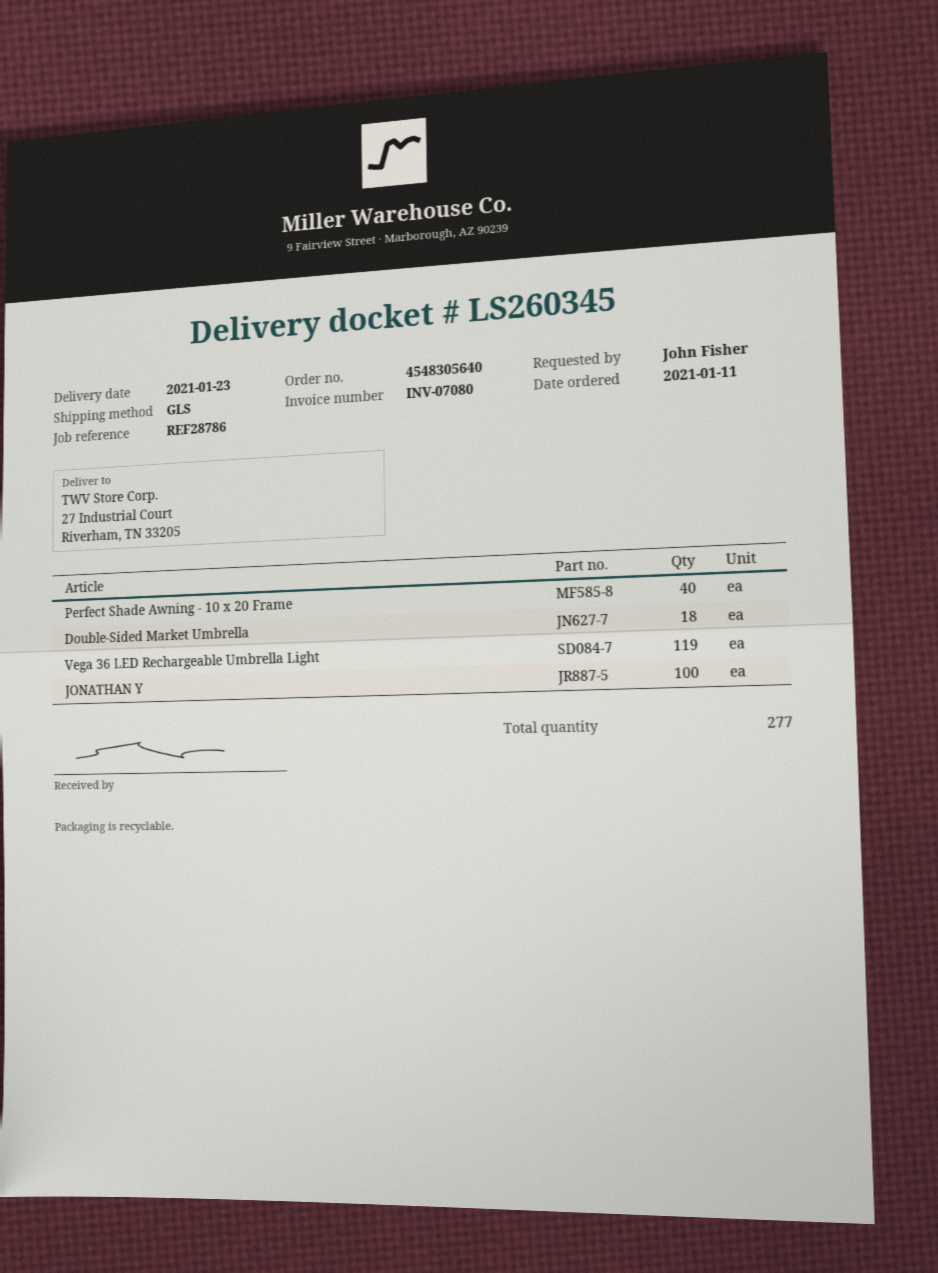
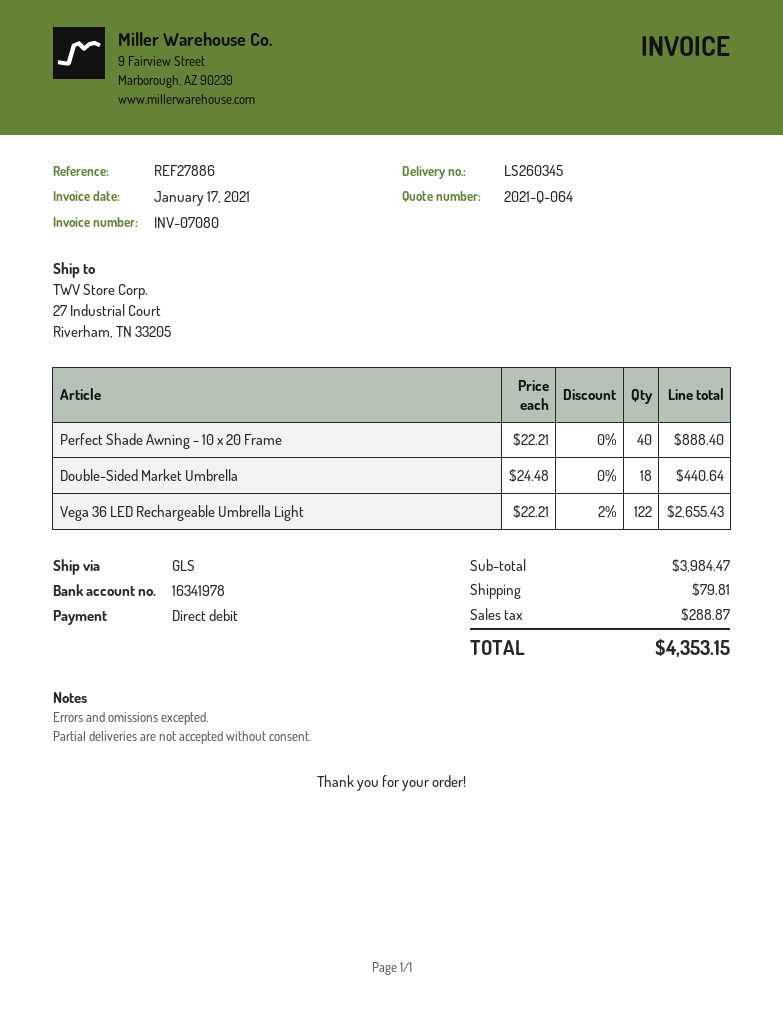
reference: REF28786 -> REF27886
Vega 36 LED Rechargeable Umbrella Light: 119 -> 122
JONATHAN Y: 100 -> none

